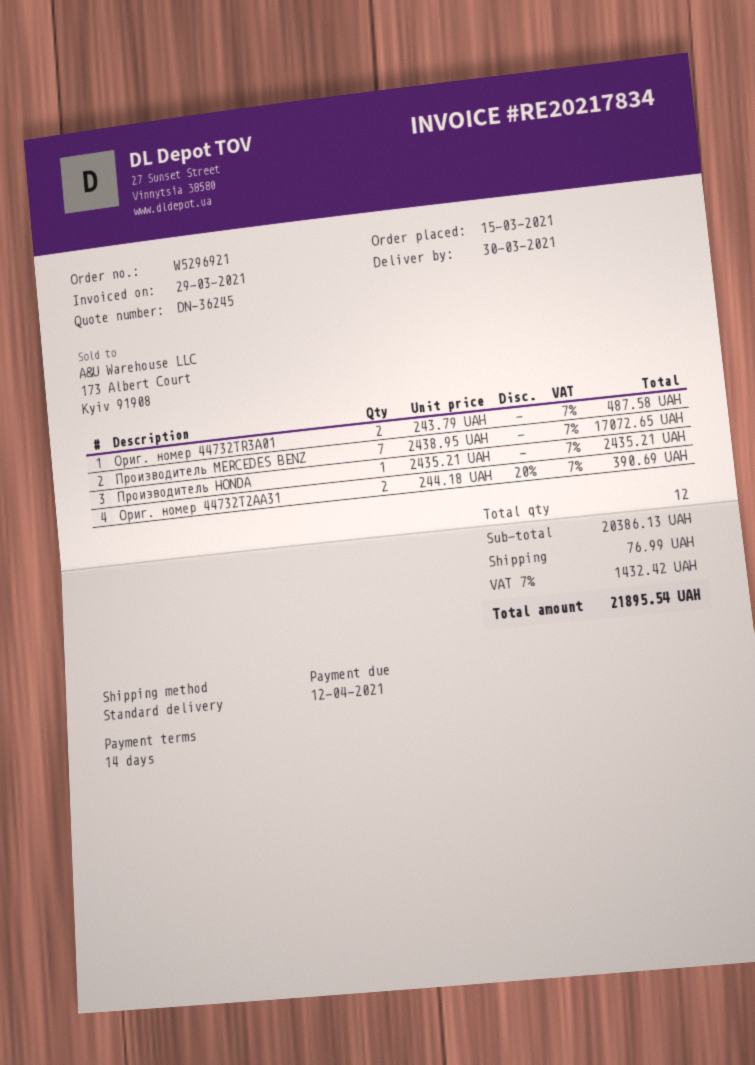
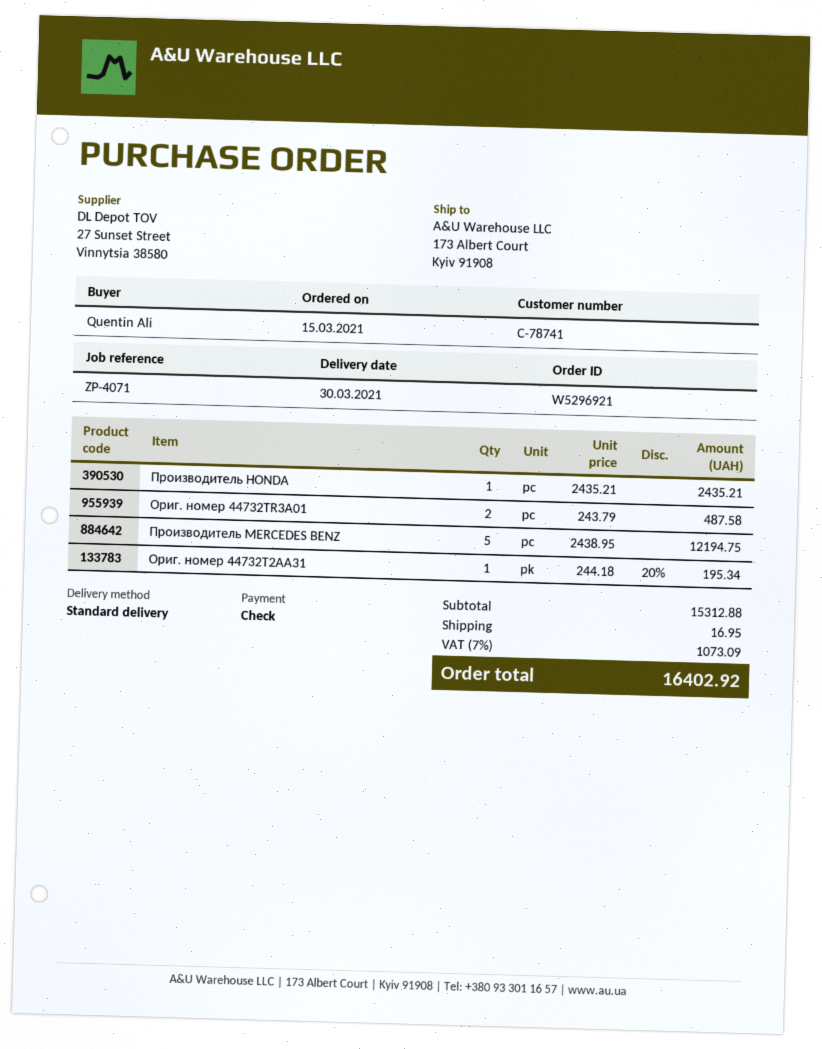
Производитель MERCEDES BENZ: 7 x 2438.95 = 17072.65 -> 5 x 2438.95 = 12194.75
Ориг. номер 44732T2AA31: 2 x 244.18 - 20% = 390.69 -> 1 x 244.18 - 20% = 195.34
subtotal: 20386.13 -> 15312.88
shipping: 76.99 -> 16.95
tax: 7% = 1432.42 -> 7% = 1073.09
total: 21895.54 -> 16402.92

